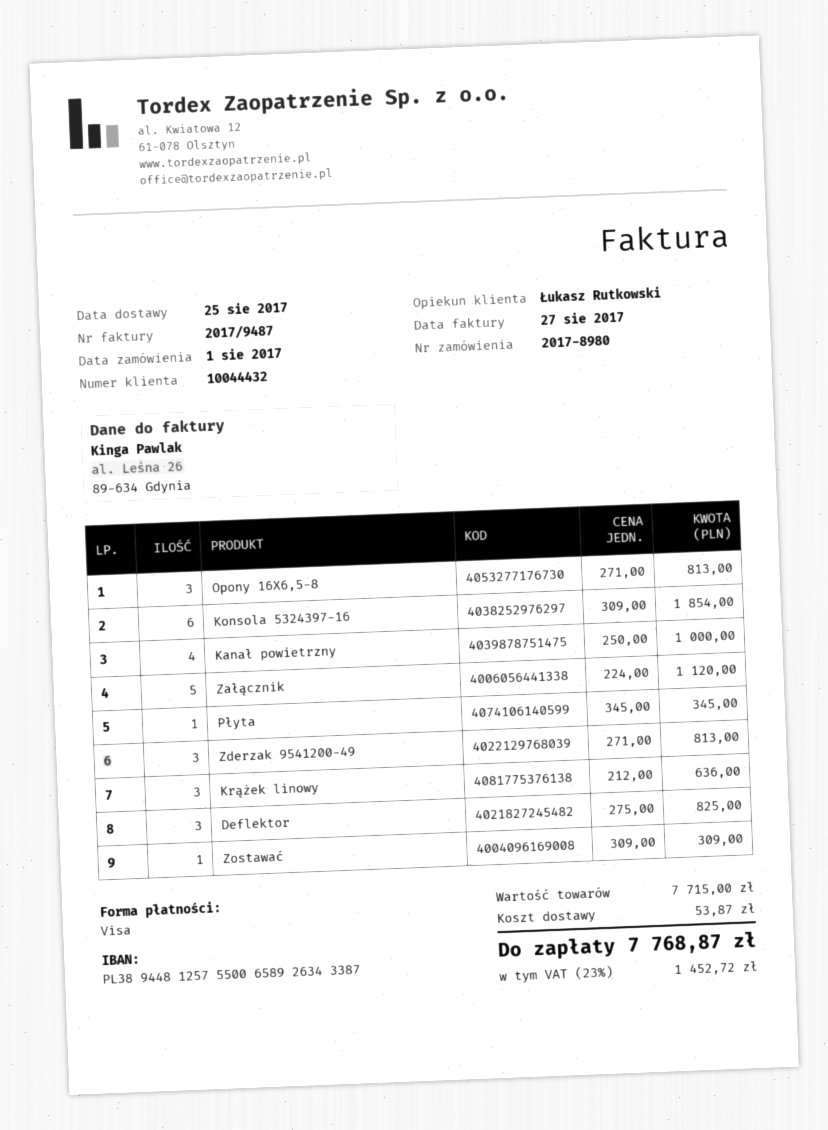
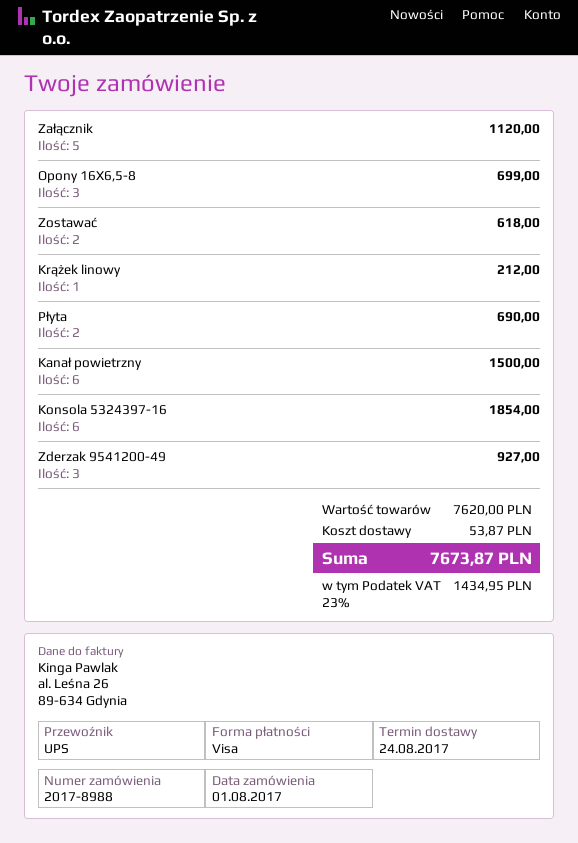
order number: 2017-8980 -> 2017-8988
delivery date: 2017-08-25 -> 2017-08-24
Opony 16X6,5-8: 3 for 813.00 -> 3 for 699.00
Kanał powietrzny: 4 for 1000.00 -> 6 for 1500.00
Płyta: 1 for 345.00 -> 2 for 690.00
Zderzak 9541200-49: 3 for 813.00 -> 3 for 927.00
Krążek linowy: 3 for 636.00 -> 1 for 212.00
Deflektor: 3 for 825.00 -> none
Zostawać: 1 for 309.00 -> 2 for 618.00
subtotal: 7715.00 -> 7620.00
tax: 23% = 1452.72 -> 23% = 1434.95
total: 7768.87 -> 7673.87

